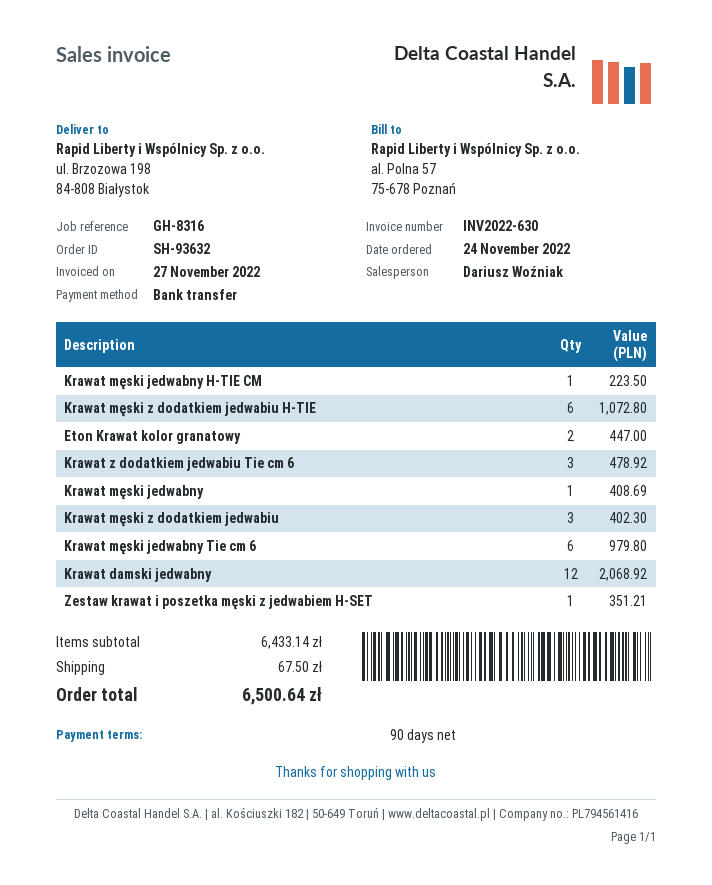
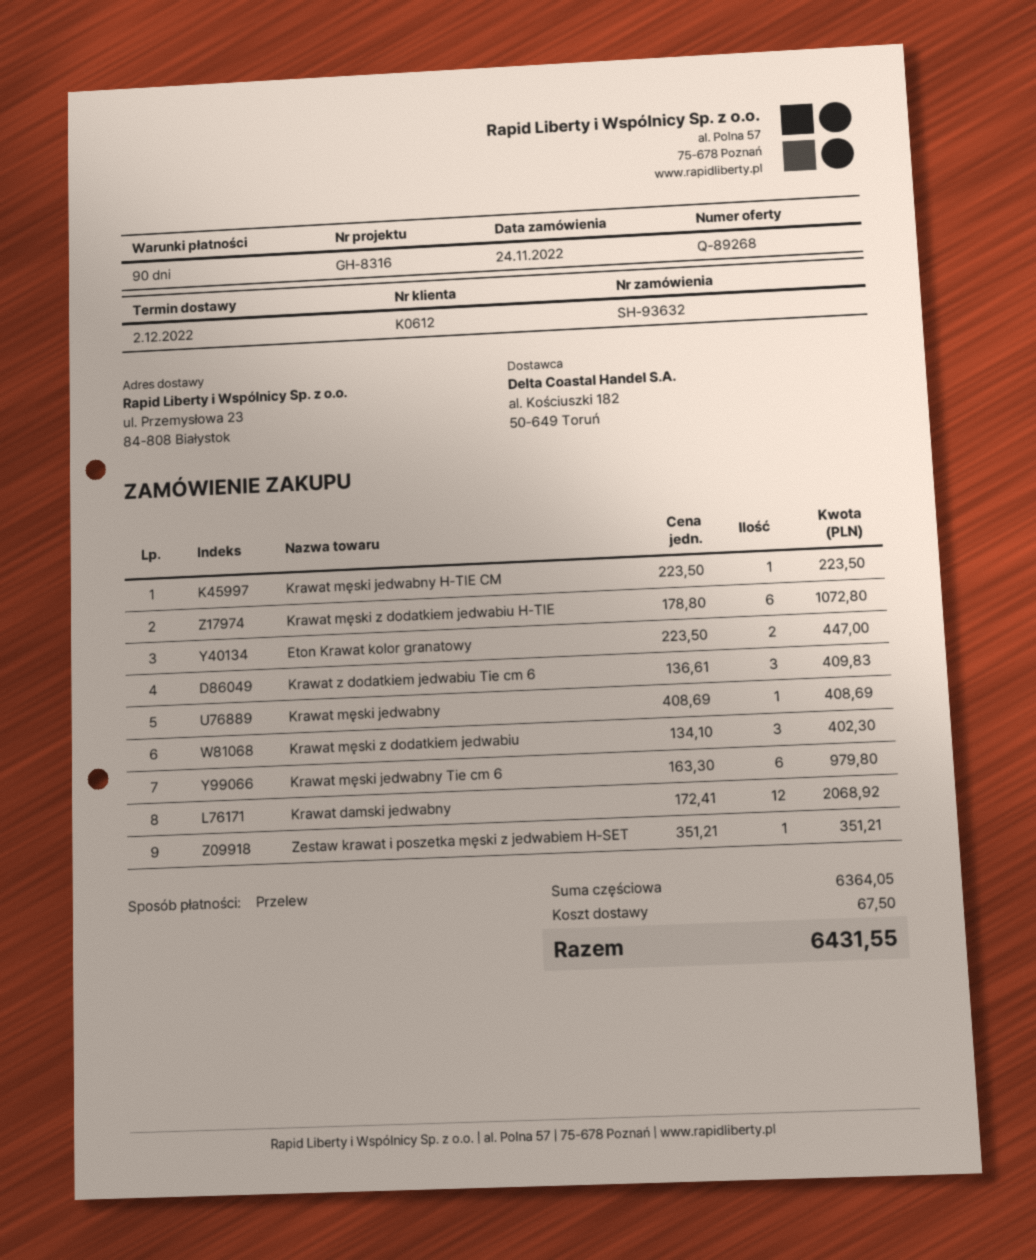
ship to: ul. Brzozowa 198, 84-808 Białystok -> ul. Przemysłowa 23, 84-808 Białystok
Krawat z dodatkiem jedwabiu Tie cm 6: 3 for 478.92 -> 3 for 409.83
subtotal: 6433.14 -> 6364.05
total: 6500.64 -> 6431.55

